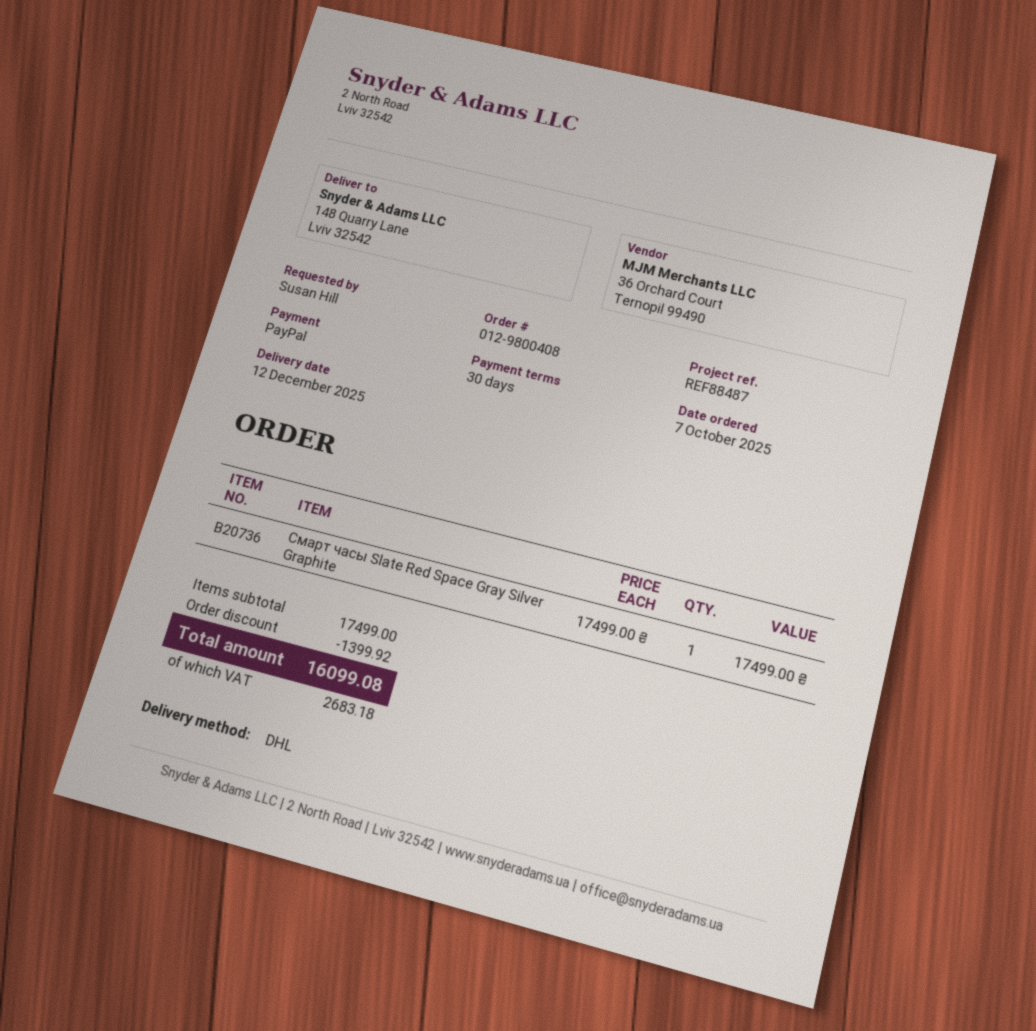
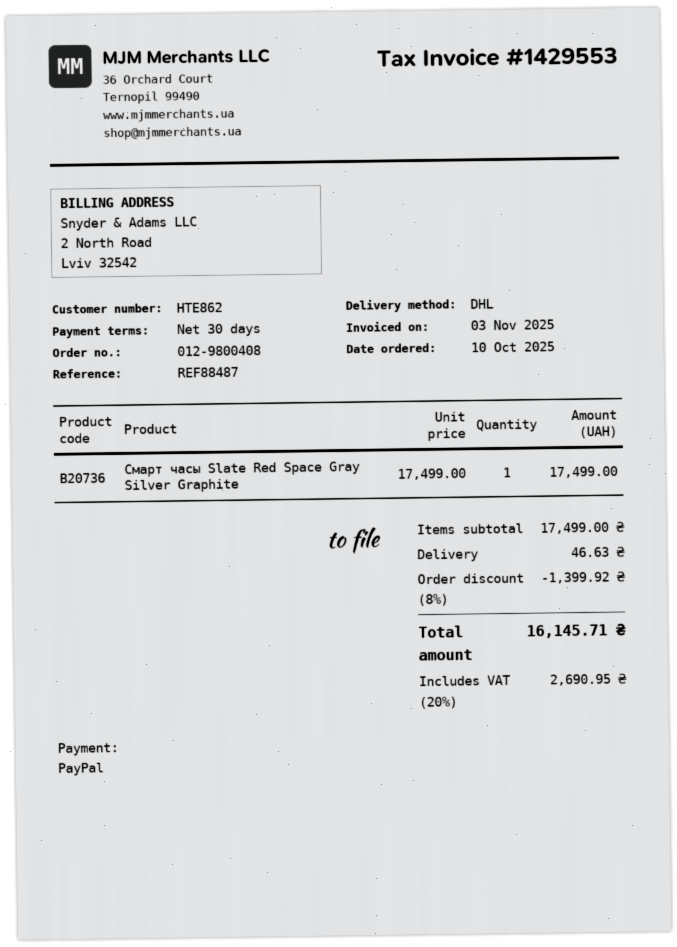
order date: 2025-10-07 -> 2025-10-10
shipping: none -> 46.63
tax: 2683.18 -> 2690.95
total: 16099.08 -> 16145.71

